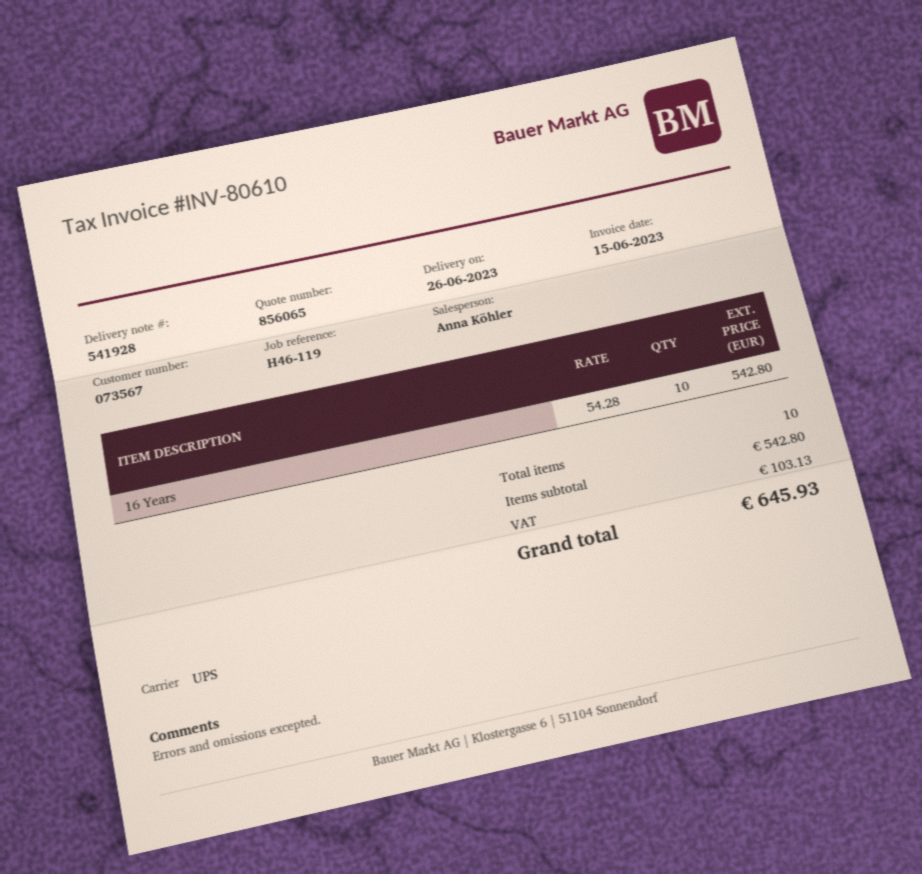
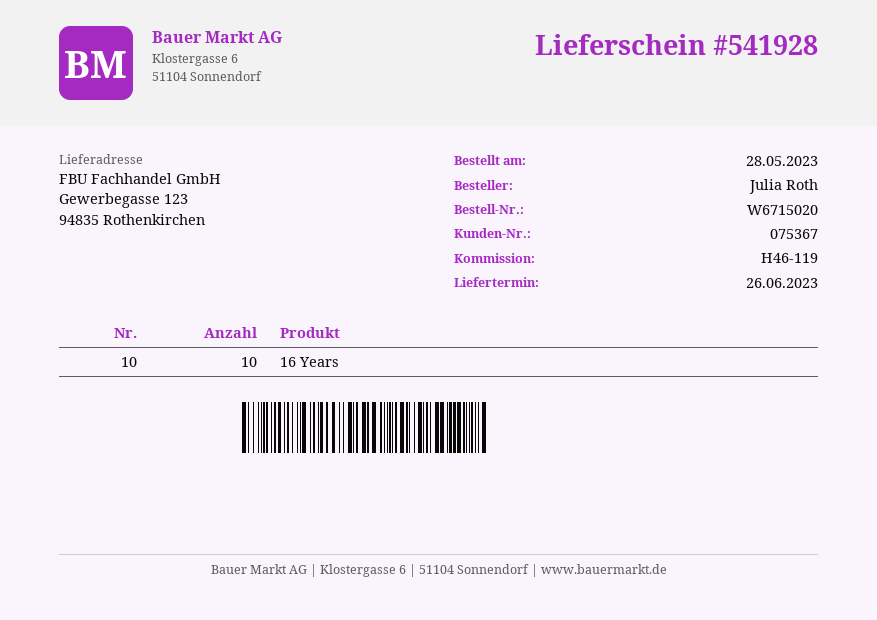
customer number: 073567 -> 075367

